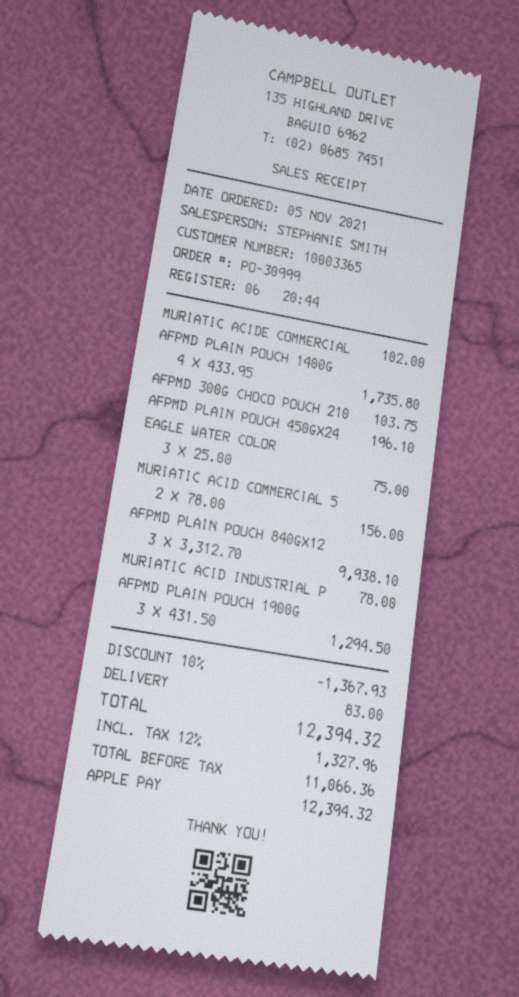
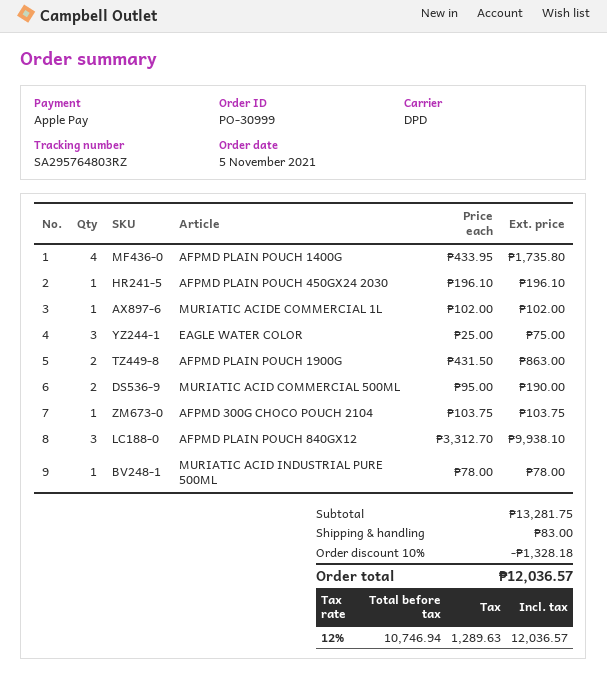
MURIATIC ACID COMMERCIAL 5: 2 x 78.00 = 156.00 -> 2 x 95.00 = 190.00
AFPMD PLAIN POUCH 1900G: 3 x 431.50 = 1294.50 -> 2 x 431.50 = 863.00
discount: 10% = 1367.93 -> 10% = 1328.18
net: 11066.36 -> 10746.94
tax: 12% = 1327.96 -> 12% = 1289.63
total: 12394.32 -> 12036.57

